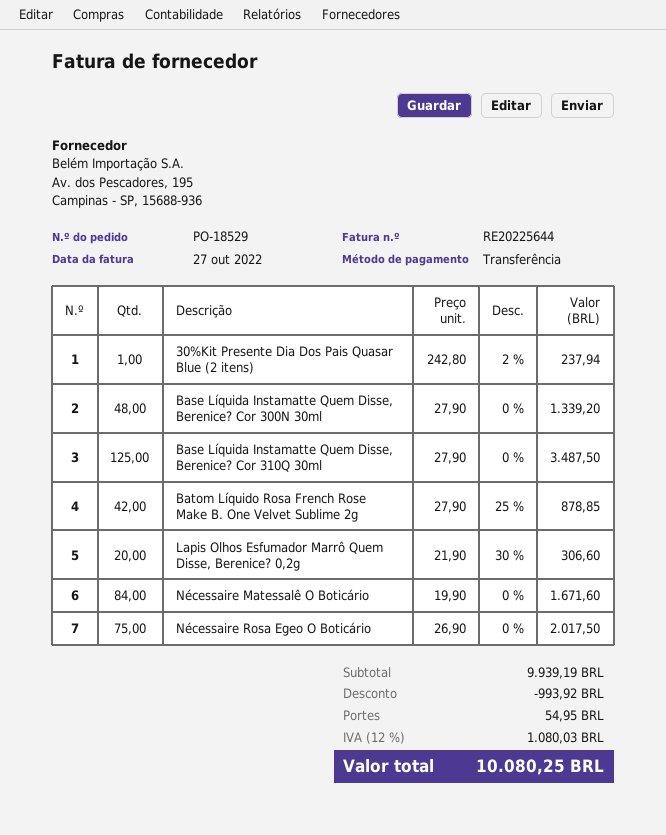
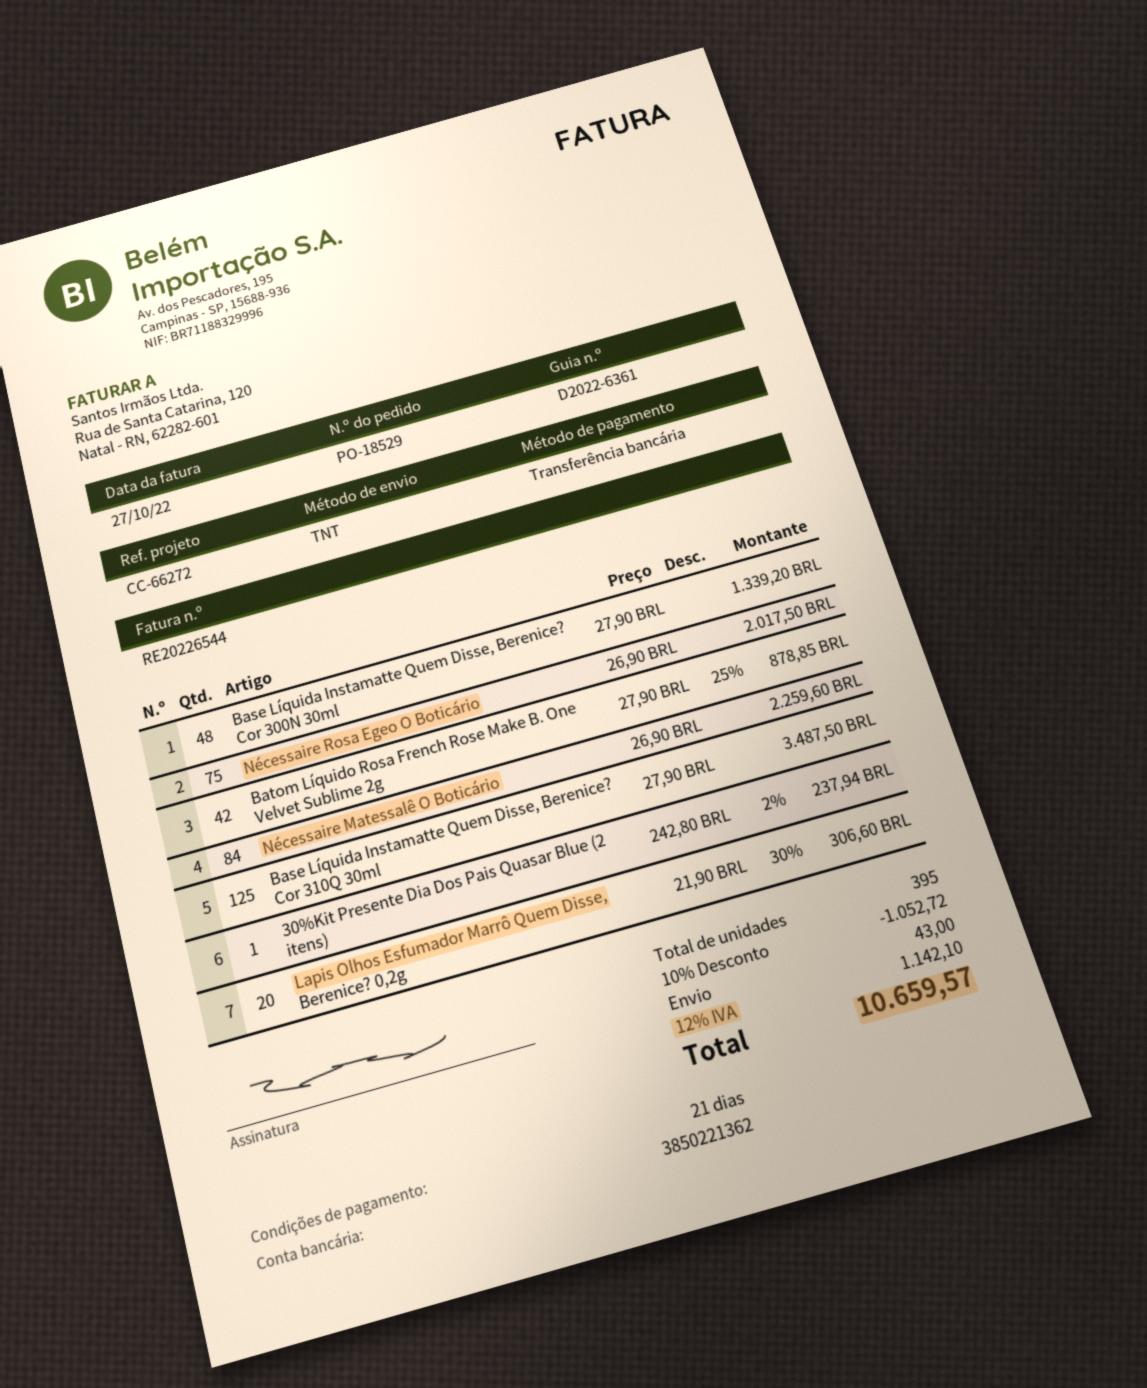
invoice number: RE20225644 -> RE20226544
Nécessaire Matessalê O Boticário: 84 x 19.90 = 1671.60 -> 84 x 26.90 = 2259.60
discount: 993.92 -> 1052.72
shipping: 54.95 -> 43.00
tax: 12% = 1080.03 -> 12% = 1142.10
total: 10080.25 -> 10659.57

